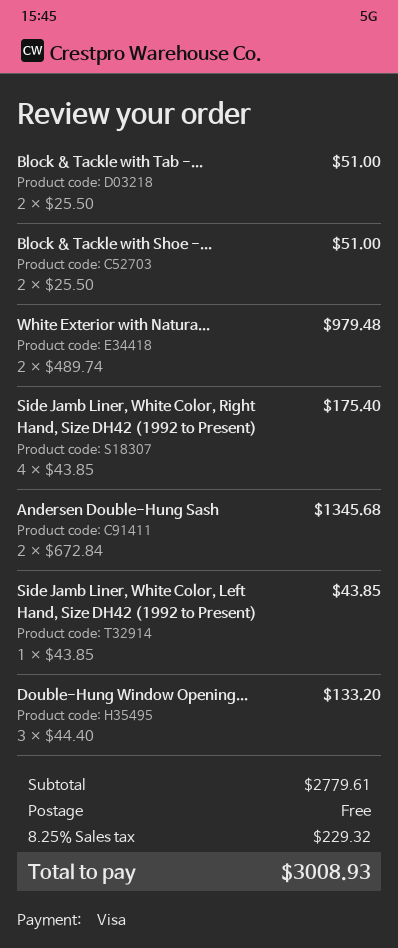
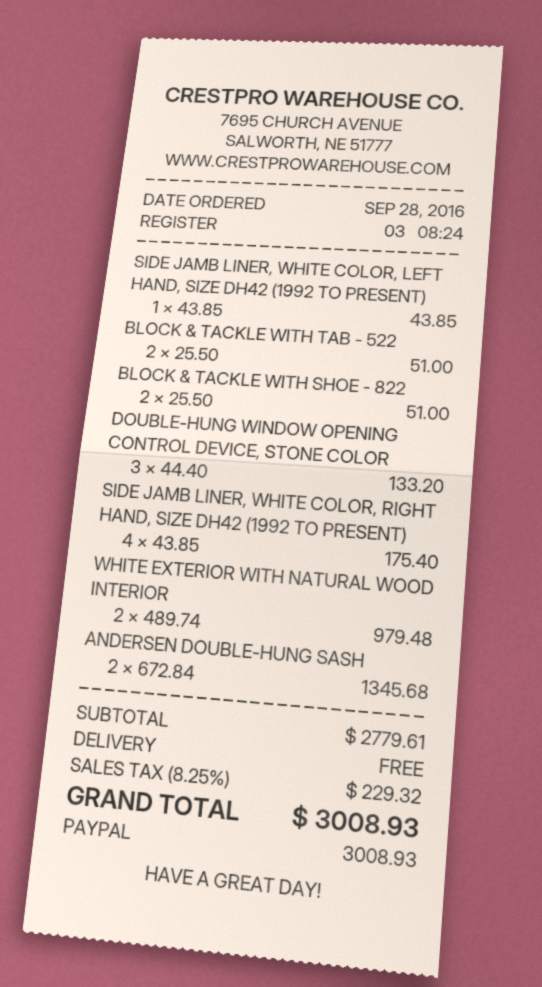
payment method: Visa -> PayPal

